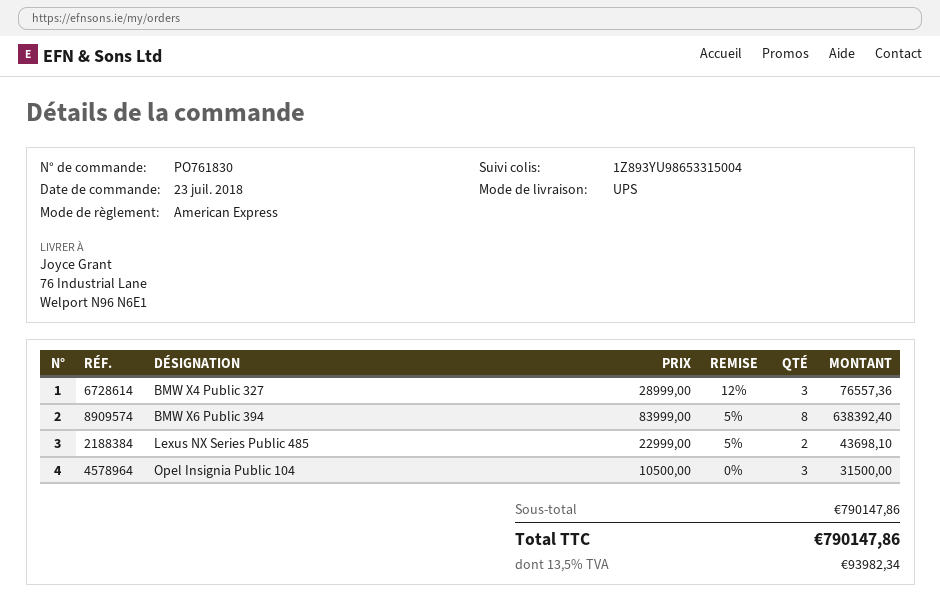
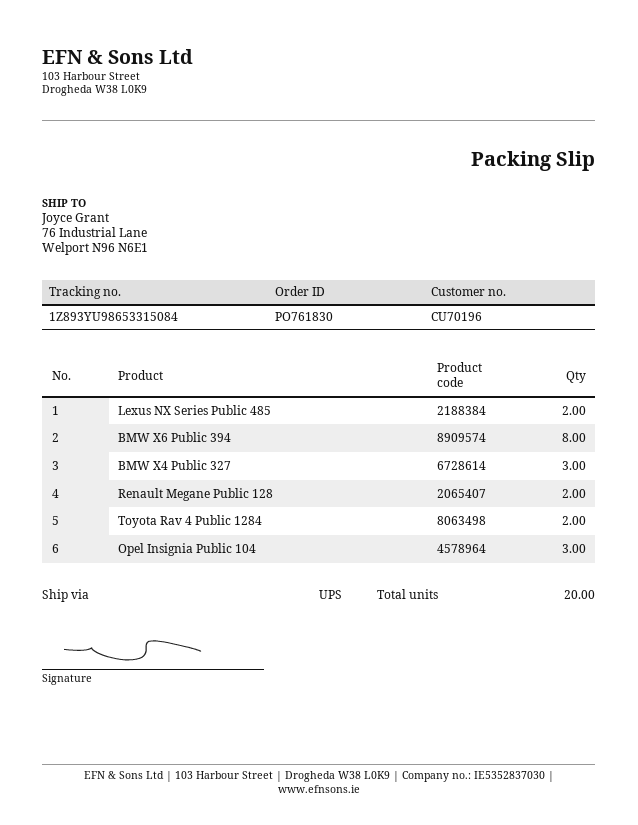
tracking number: 1Z893YU98653315004 -> 1Z893YU98653315084
Renault Megane Public 128: none -> 2
Toyota Rav 4 Public 1284: none -> 2

